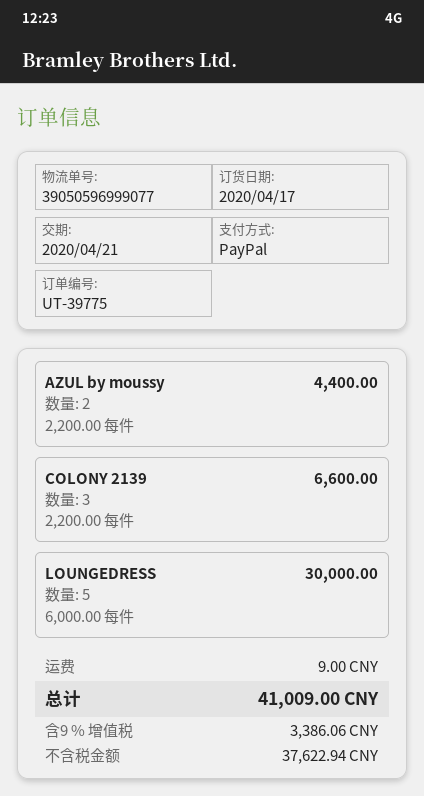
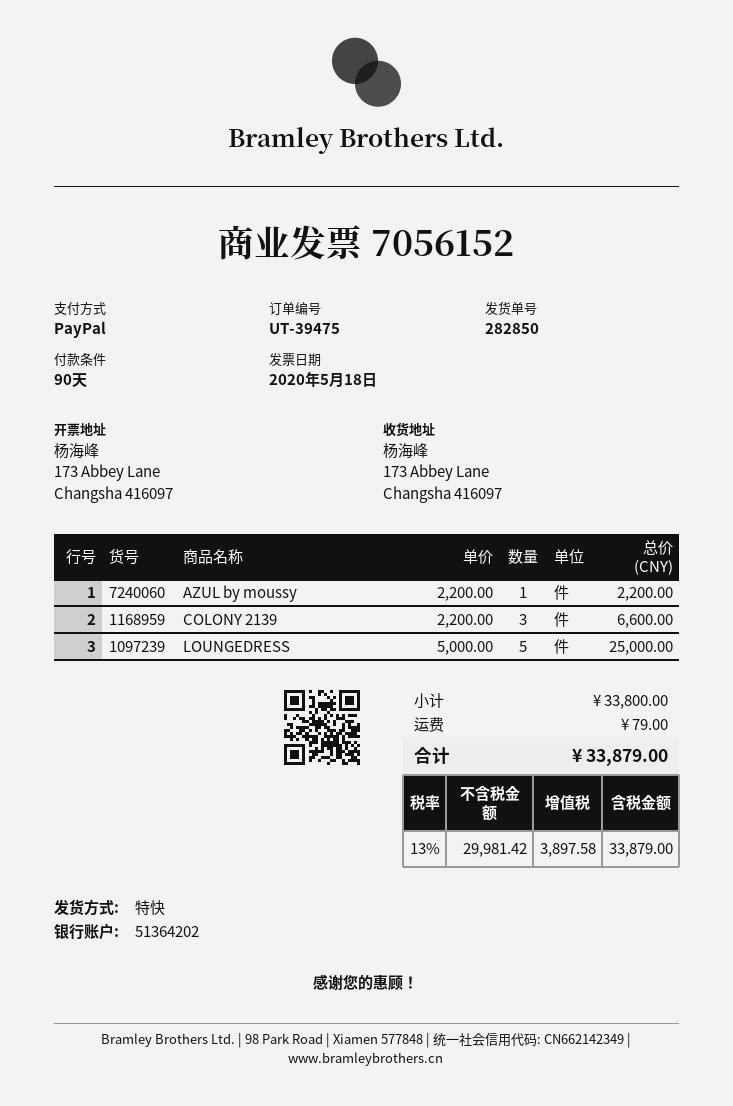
order number: UT-39775 -> UT-39475
AZUL by moussy: 2 x 2200.00 = 4400.00 -> 1 x 2200.00 = 2200.00
LOUNGEDRESS: 5 x 6000.00 = 30000.00 -> 5 x 5000.00 = 25000.00
shipping: 9.00 -> 79.00
net: 37622.94 -> 29981.42
tax: 9% = 3386.06 -> 13% = 3897.58
total: 41009.00 -> 33879.00

